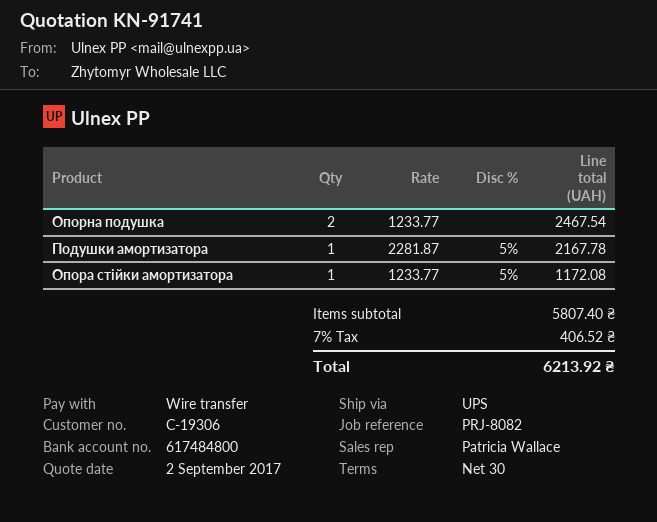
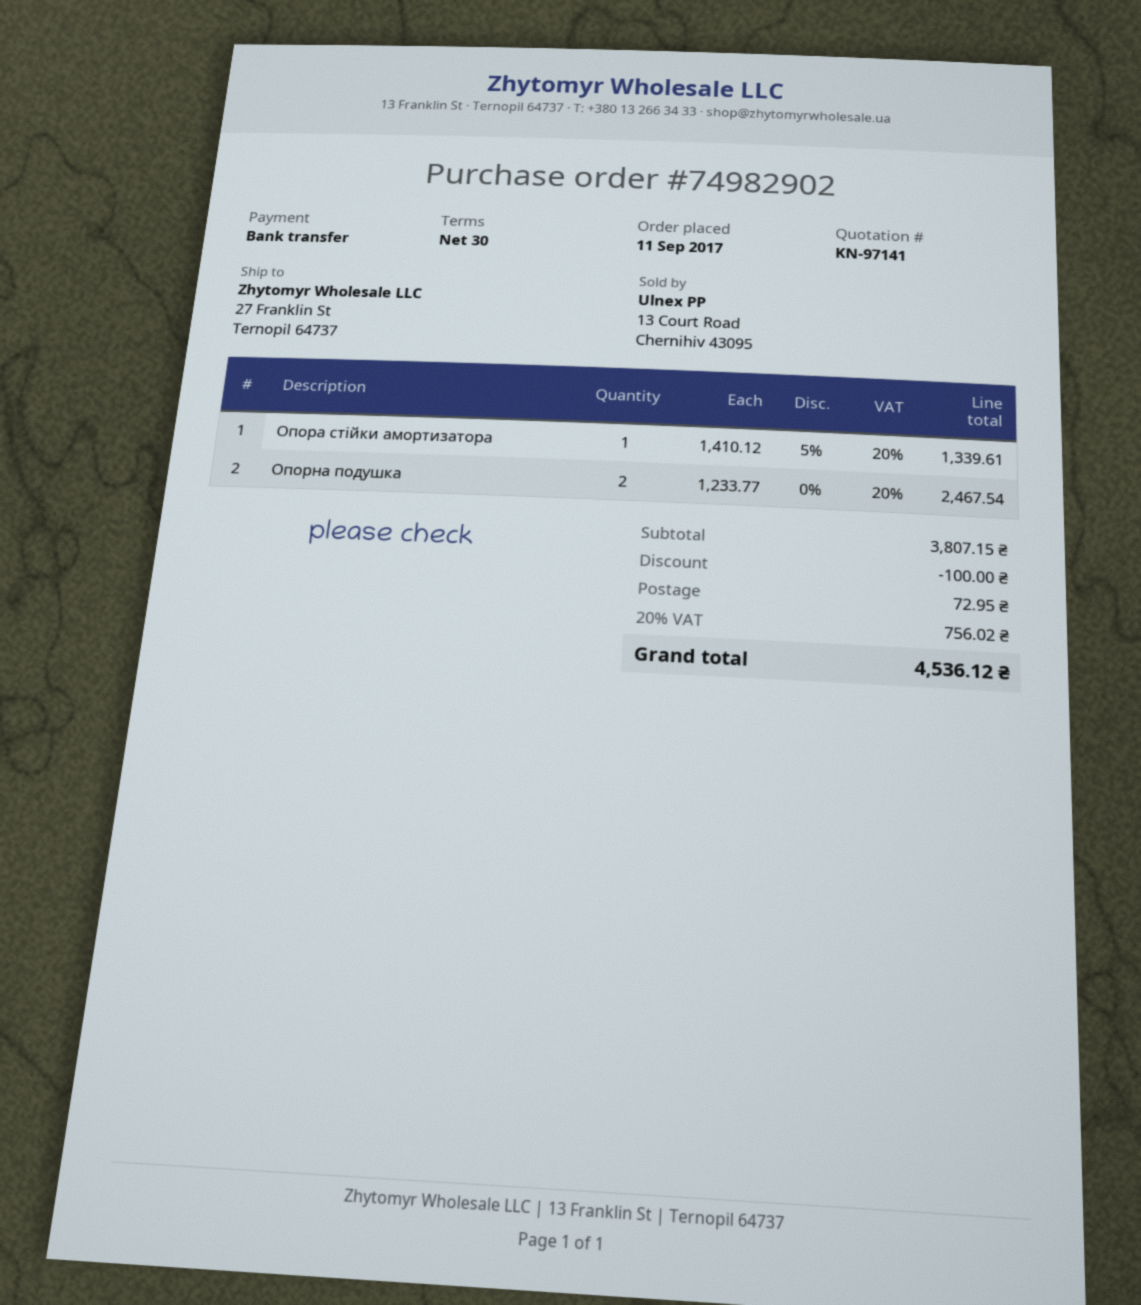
quote number: KN-91741 -> KN-97141
Подушки амортизатора: 1 x 2281.87 - 5% = 2167.78 -> none
Опора стійки амортизатора: 1 x 1233.77 - 5% = 1172.08 -> 1 x 1410.12 - 5% = 1339.61
subtotal: 5807.40 -> 3807.15
discount: none -> 100.00
shipping: none -> 72.95
tax: 7% = 406.52 -> 20% = 756.02
total: 6213.92 -> 4536.12

